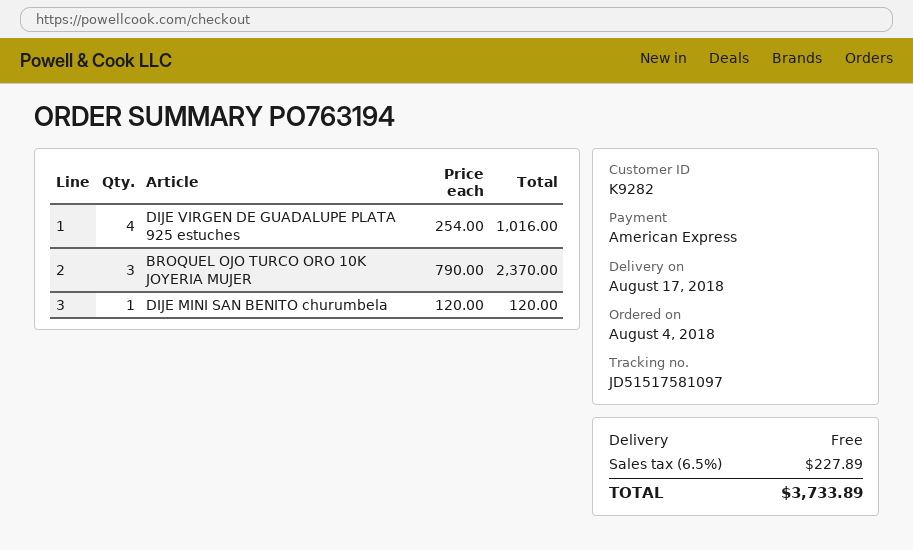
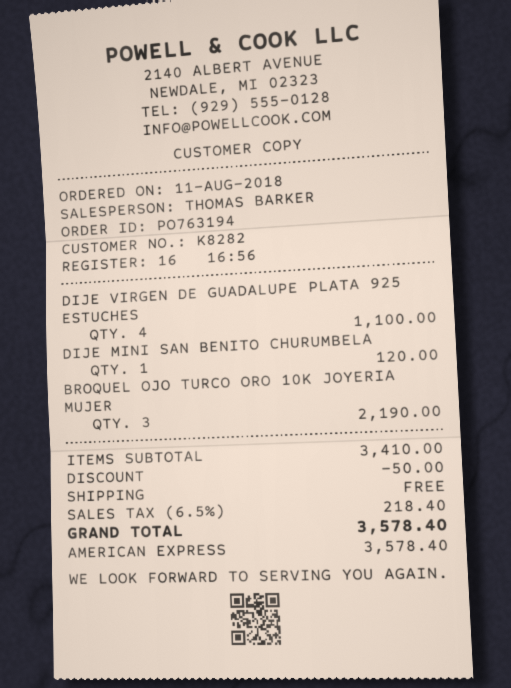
order date: 2018-08-04 -> 2018-08-11
customer number: K9282 -> K8282
DIJE VIRGEN DE GUADALUPE PLATA 925 estuches: 4 for 1016.00 -> 4 for 1100.00
BROQUEL OJO TURCO ORO 10K JOYERIA MUJER: 3 for 2370.00 -> 3 for 2190.00
discount: none -> 50.00
tax: 6.5% = 227.89 -> 6.5% = 218.40
total: 3733.89 -> 3578.40

